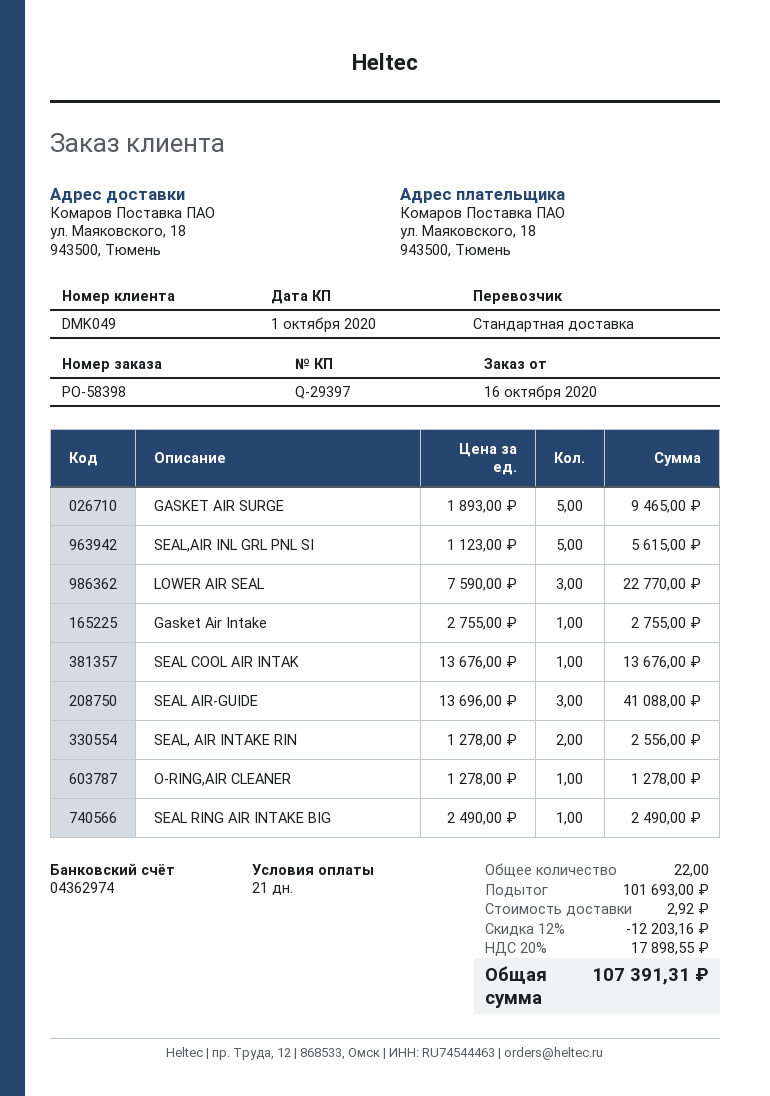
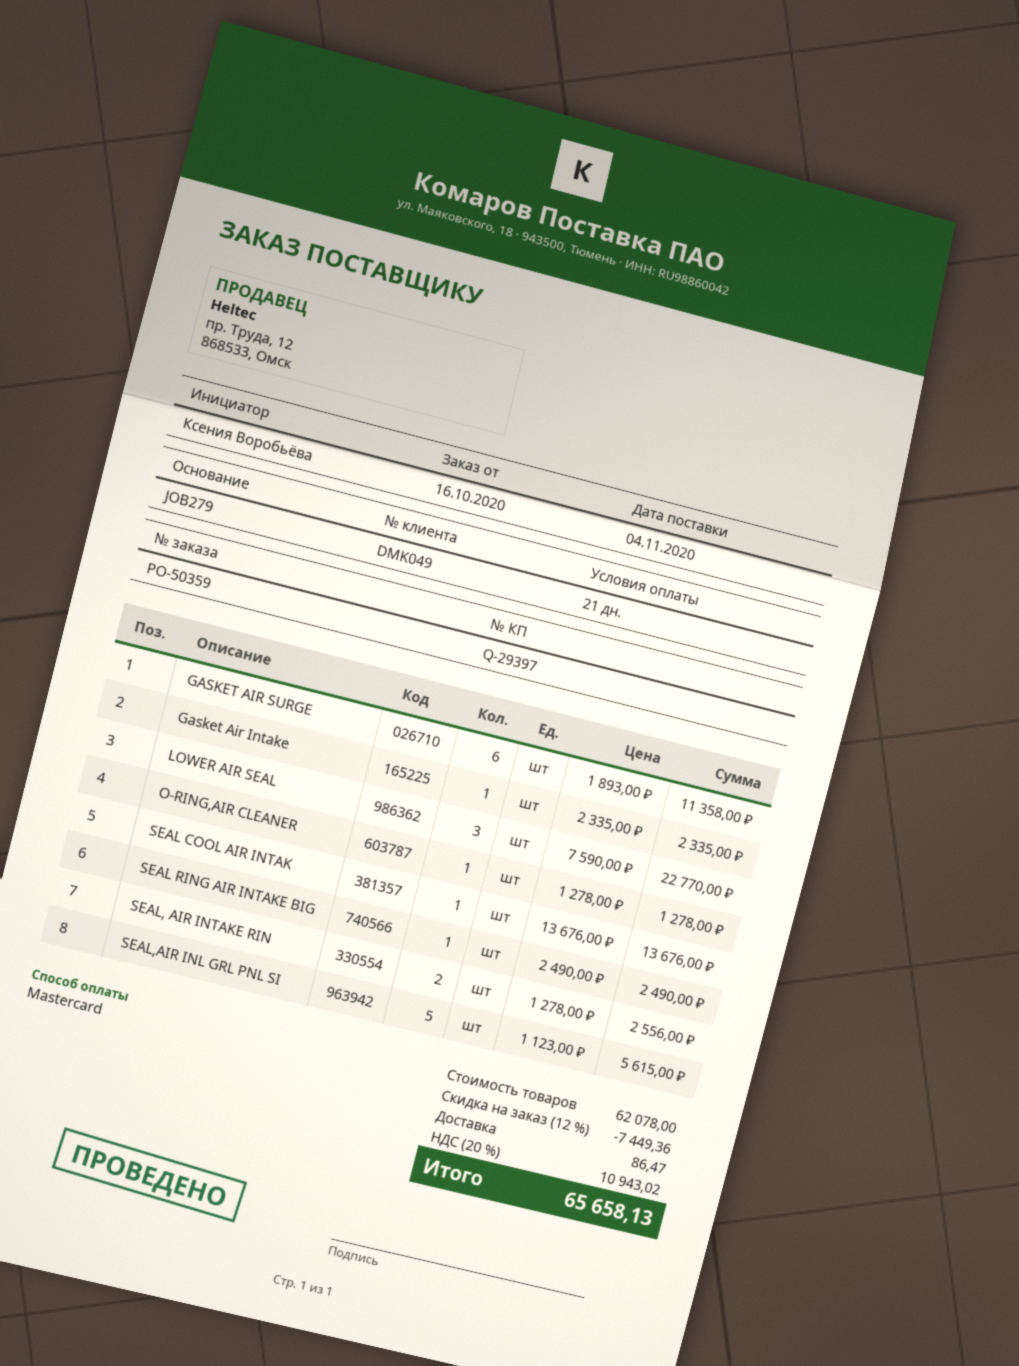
order number: PO-58398 -> PO-50359
GASKET AIR SURGE: 5 x 1893.00 = 9465.00 -> 6 x 1893.00 = 11358.00
Gasket Air Intake: 1 x 2755.00 = 2755.00 -> 1 x 2335.00 = 2335.00
SEAL AIR-GUIDE: 3 x 13696.00 = 41088.00 -> none
subtotal: 101693.00 -> 62078.00
discount: 12% = 12203.16 -> 12% = 7449.36
shipping: 2.92 -> 86.47
tax: 20% = 17898.55 -> 20% = 10943.02
total: 107391.31 -> 65658.13

